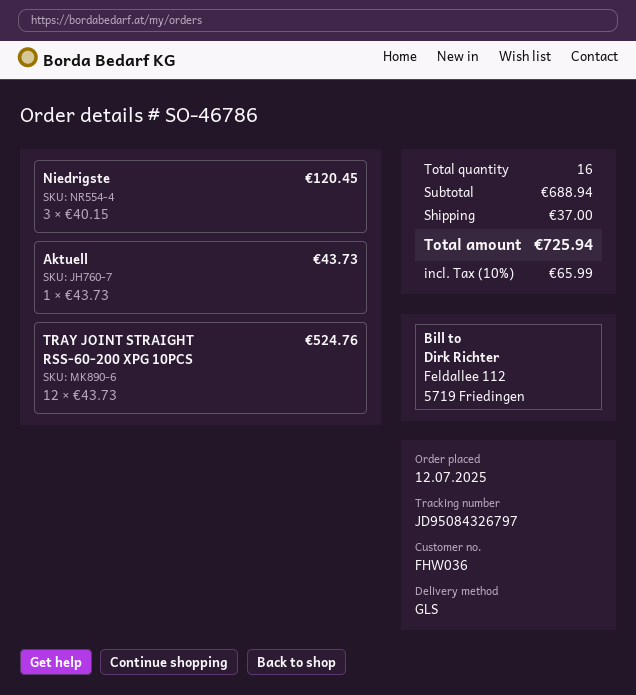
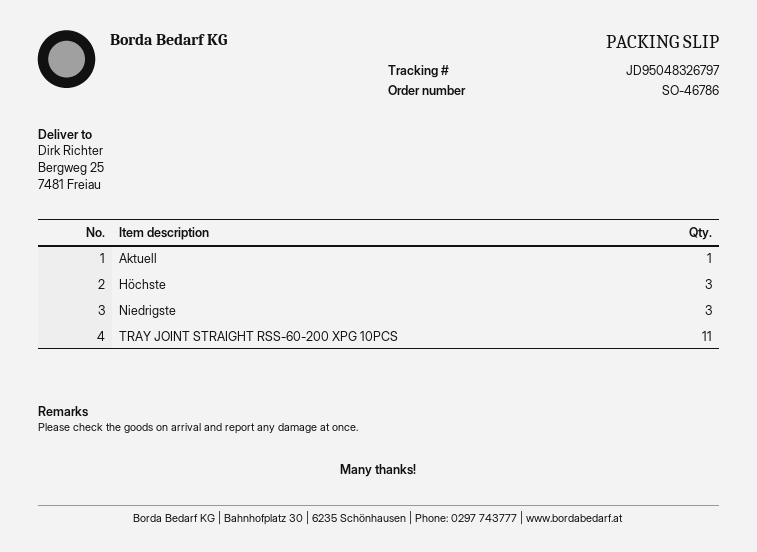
tracking number: JD95084326797 -> JD95048326797
TRAY JOINT STRAIGHT RSS-60-200 XPG 10PCS: 12 -> 11
Höchste: none -> 3

